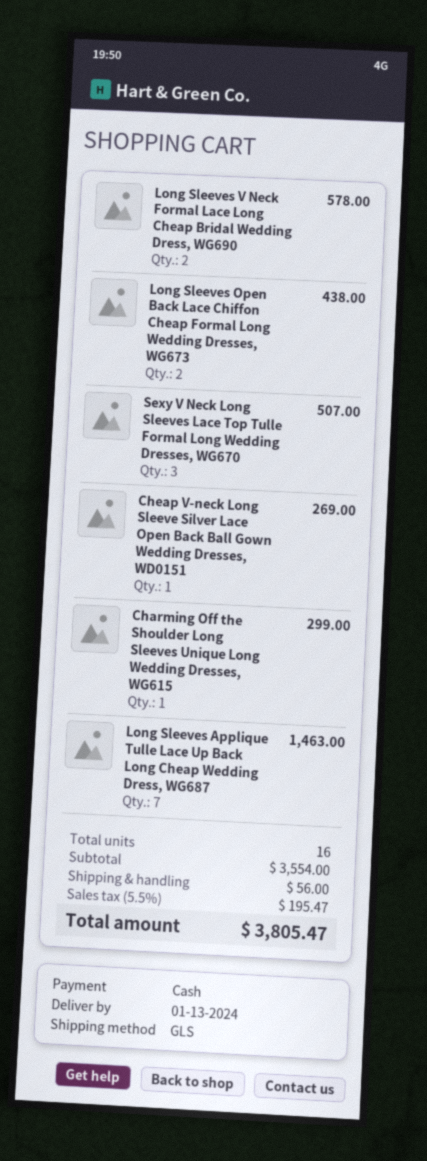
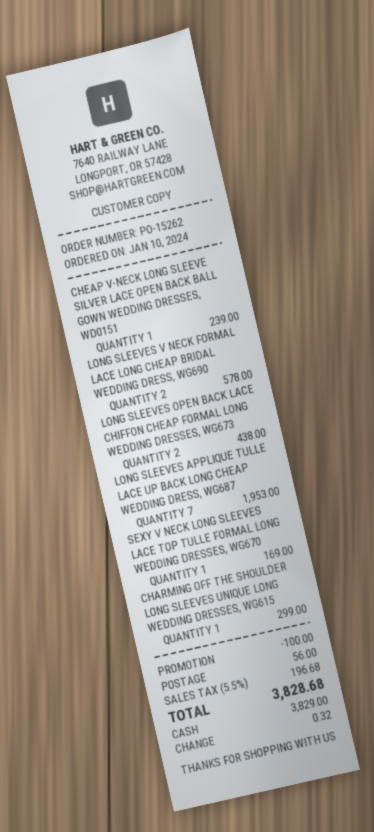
Sexy V Neck Long Sleeves Lace Top Tulle Formal Long Wedding Dresses, WG670: 3 for 507.00 -> 1 for 169.00
Cheap V-neck Long Sleeve Silver Lace Open Back Ball Gown Wedding Dresses, WD0151: 1 for 269.00 -> 1 for 239.00
Long Sleeves Applique Tulle Lace Up Back Long Cheap Wedding Dress, WG687: 7 for 1463.00 -> 7 for 1953.00
discount: none -> 100.00
tax: 5.5% = 195.47 -> 5.5% = 196.68
total: 3805.47 -> 3828.68

